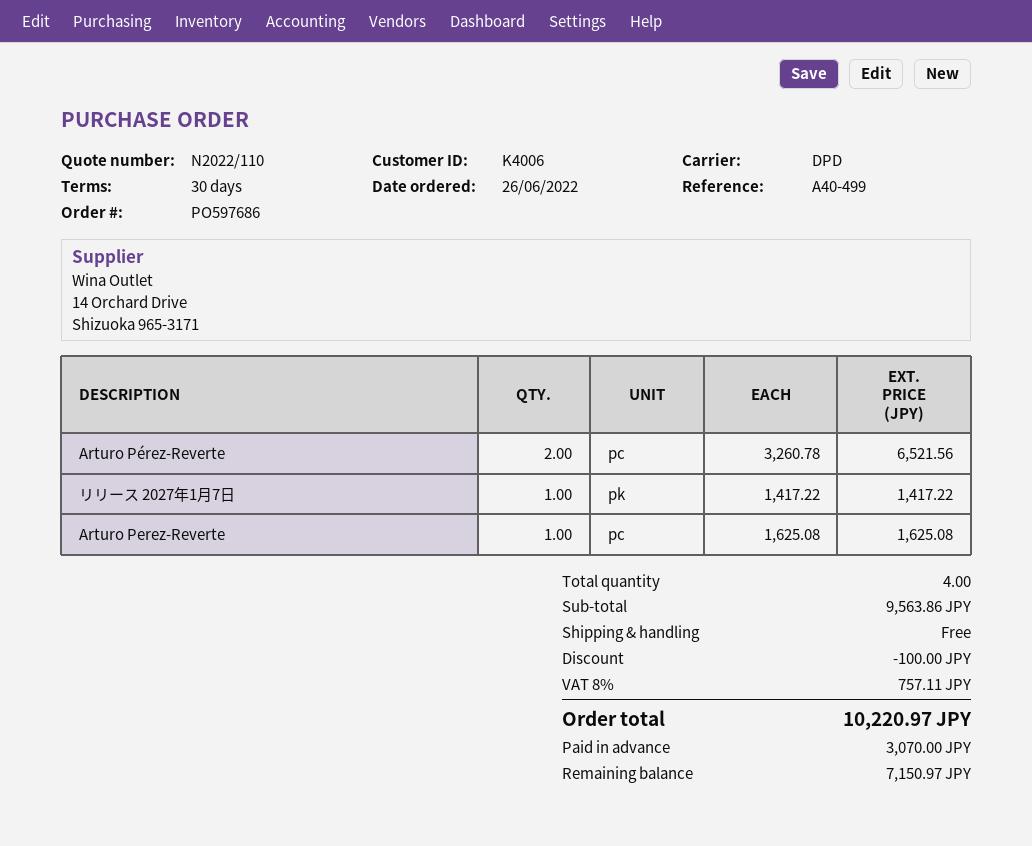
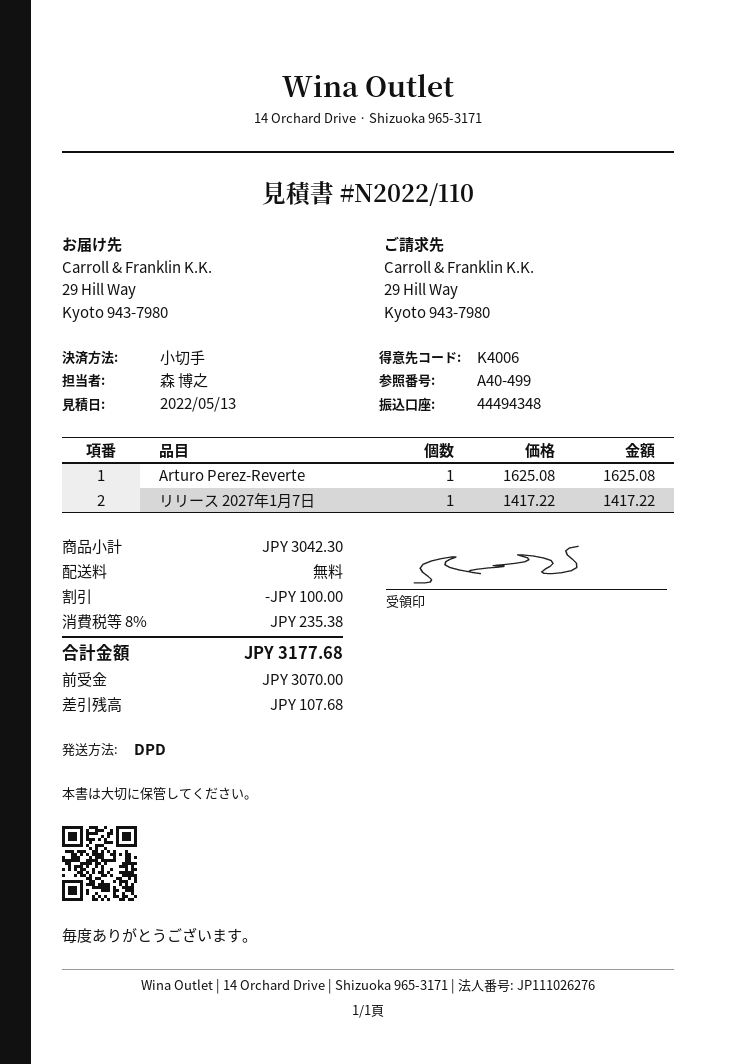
Arturo Pérez-Reverte: 2 x 3260.78 = 6521.56 -> none
subtotal: 9563.86 -> 3042.30
tax: 8% = 757.11 -> 8% = 235.38
total: 10220.97 -> 3177.68
balance: 7150.97 -> 107.68

